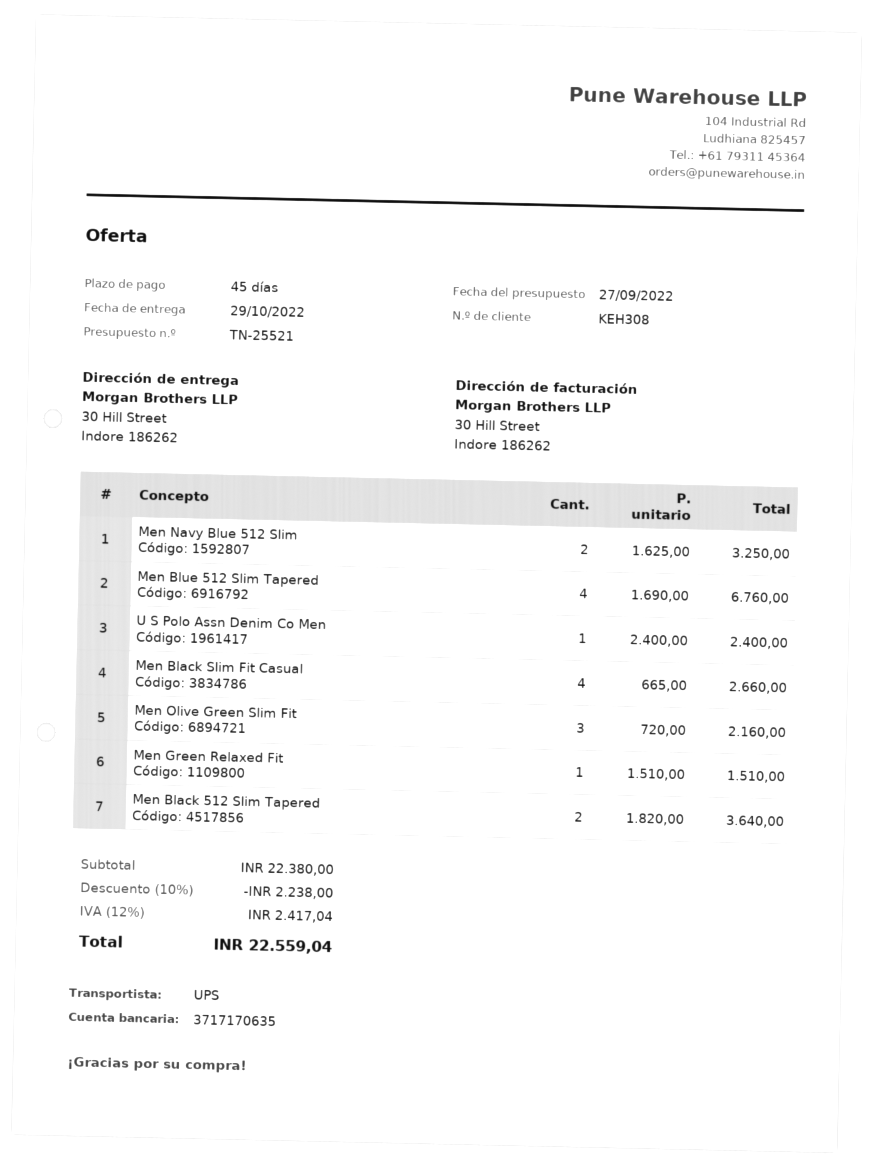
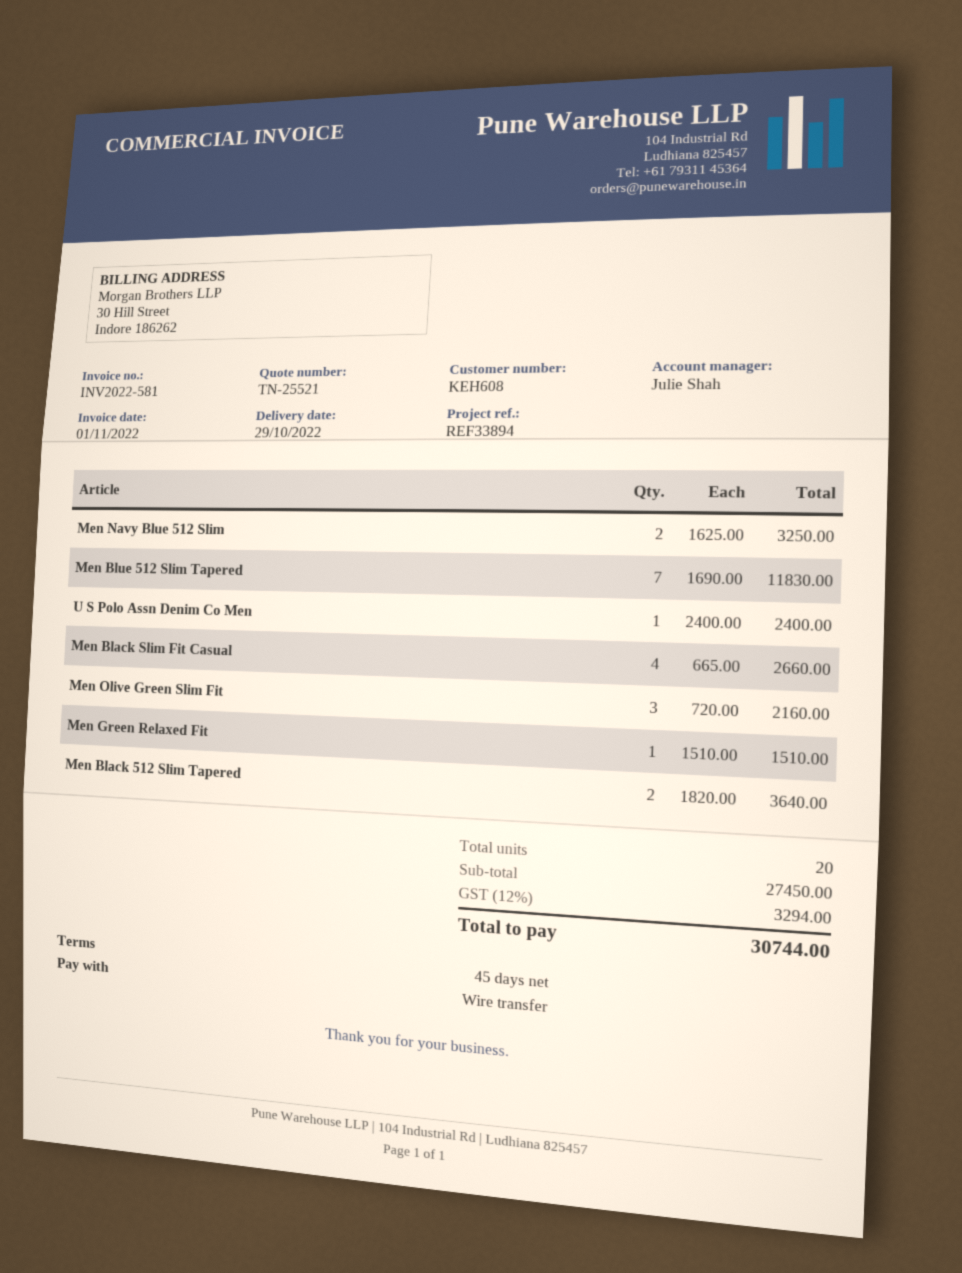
customer number: KEH308 -> KEH608
Men Blue 512 Slim Tapered: 4 x 1690.00 = 6760.00 -> 7 x 1690.00 = 11830.00
subtotal: 22380.00 -> 27450.00
discount: 10% = 2238.00 -> none
tax: 12% = 2417.04 -> 12% = 3294.00
total: 22559.04 -> 30744.00

